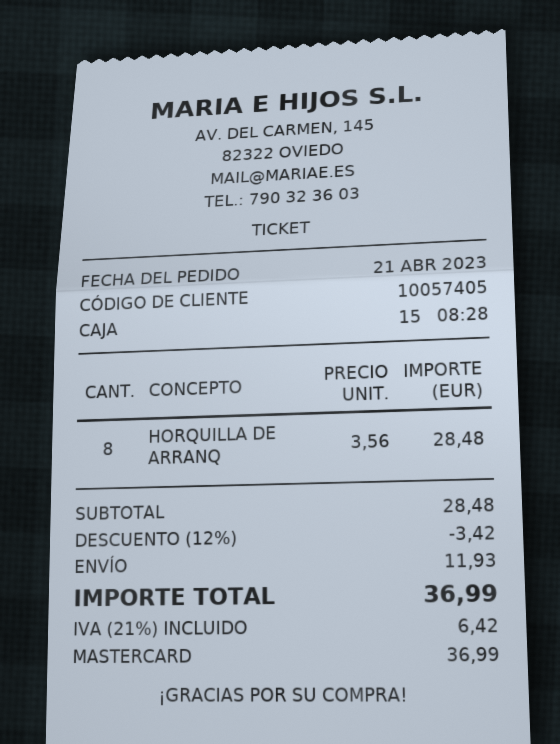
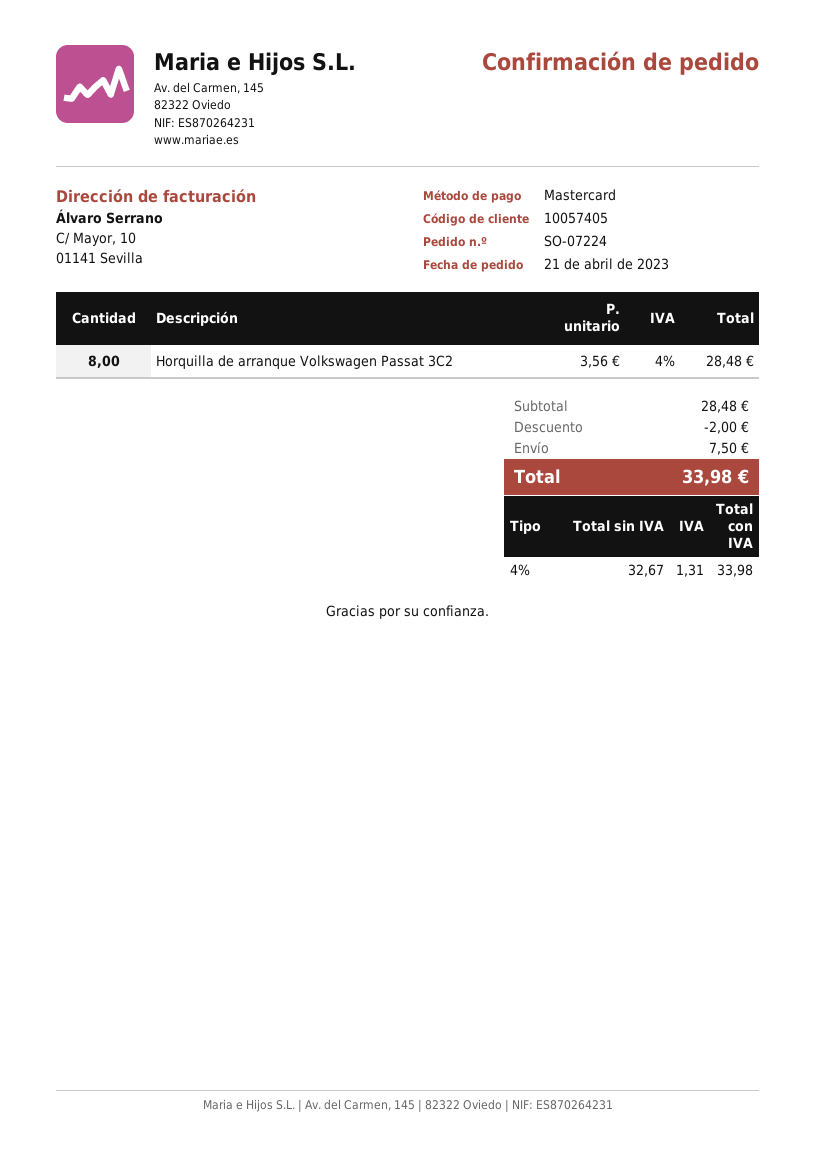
discount: 3.42 -> 2.00
shipping: 11.93 -> 7.50
tax: 21% = 6.42 -> 4% = 1.31
total: 36.99 -> 33.98

